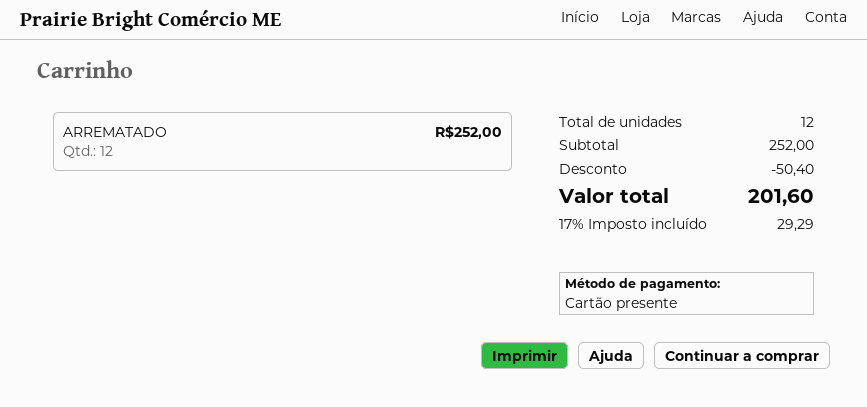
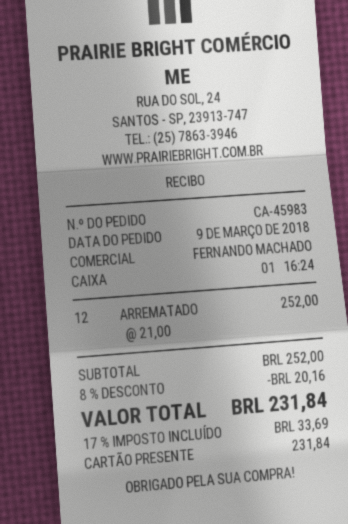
discount: 50.40 -> 20.16
tax: 17% = 29.29 -> 17% = 33.69
total: 201.60 -> 231.84

